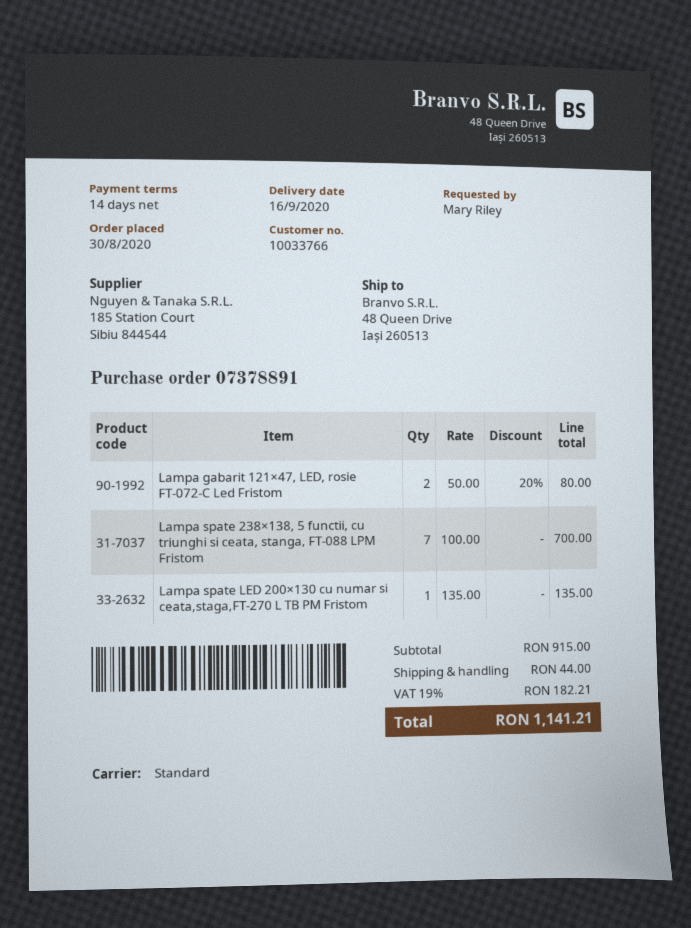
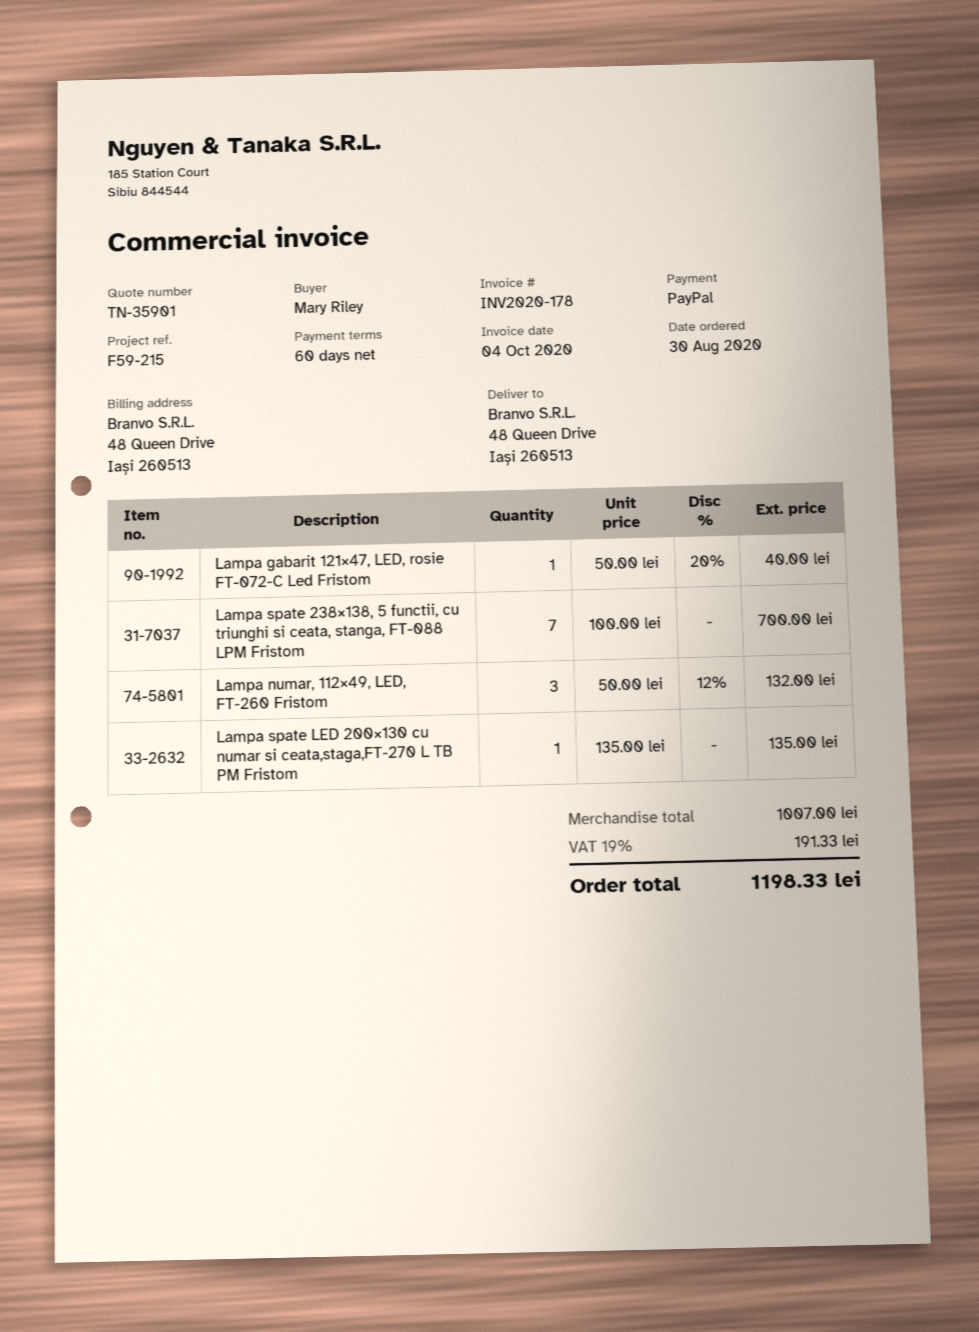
payment terms: 14 days -> 60 days
Lampa gabarit 121×47, LED, rosie FT-072-C Led Fristom: 2 x 50.00 - 20% = 80.00 -> 1 x 50.00 - 20% = 40.00
Lampa numar, 112×49, LED, FT-260 Fristom: none -> 3 x 50.00 - 12% = 132.00
subtotal: 915.00 -> 1007.00
shipping: 44.00 -> none
tax: 19% = 182.21 -> 19% = 191.33
total: 1141.21 -> 1198.33

